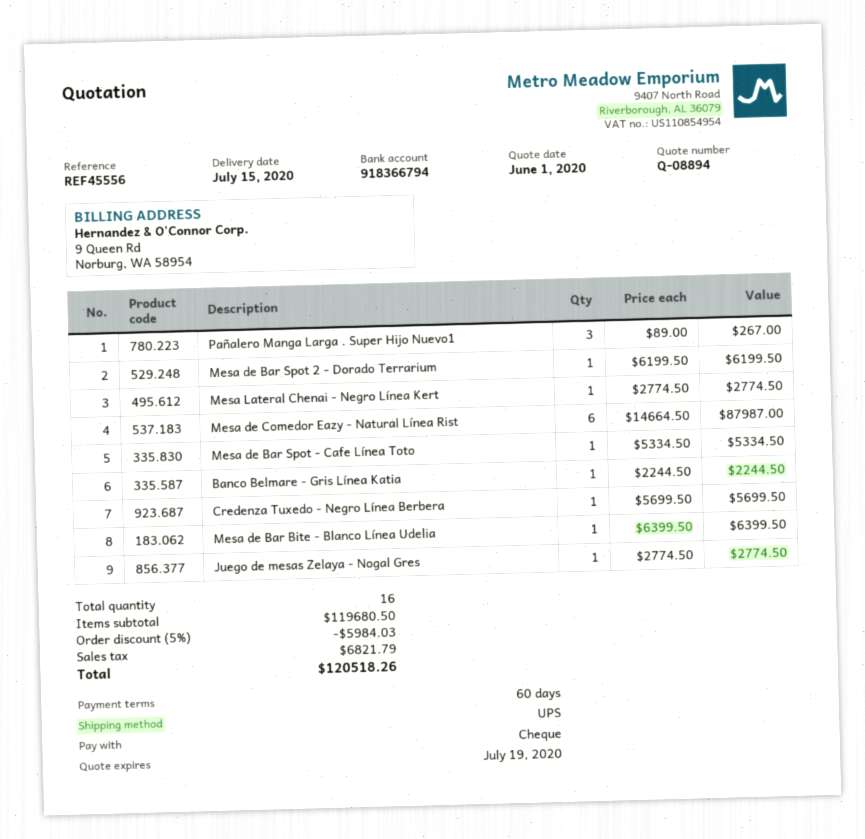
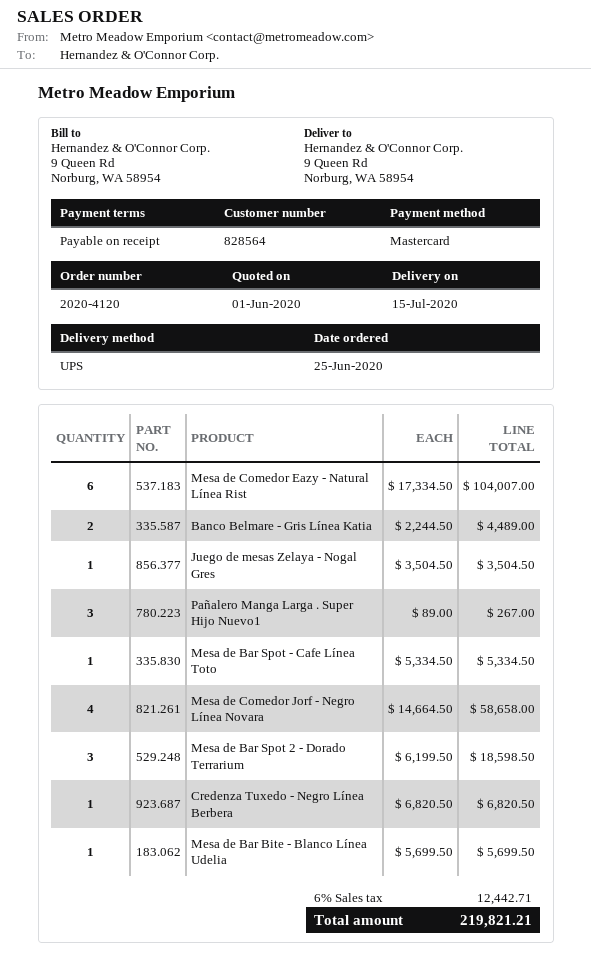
payment terms: 60 days -> on receipt
payment method: cheque -> Mastercard
Mesa de Bar Spot 2 - Dorado Terrarium: 1 x 6199.50 = 6199.50 -> 3 x 6199.50 = 18598.50
Mesa Lateral Chenai - Negro Línea Kert: 1 x 2774.50 = 2774.50 -> none
Mesa de Comedor Eazy - Natural Línea Rist: 6 x 14664.50 = 87987.00 -> 6 x 17334.50 = 104007.00
Banco Belmare - Gris Línea Katia: 1 x 2244.50 = 2244.50 -> 2 x 2244.50 = 4489.00
Credenza Tuxedo - Negro Línea Berbera: 1 x 5699.50 = 5699.50 -> 1 x 6820.50 = 6820.50
Mesa de Bar Bite - Blanco Línea Udelia: 1 x 6399.50 = 6399.50 -> 1 x 5699.50 = 5699.50
Juego de mesas Zelaya - Nogal Gres: 1 x 2774.50 = 2774.50 -> 1 x 3504.50 = 3504.50
Mesa de Comedor Jorf - Negro Línea Novara: none -> 4 x 14664.50 = 58658.00
discount: 5% = 5984.03 -> none
tax: 6821.79 -> 12442.71
total: 120518.26 -> 219821.21

